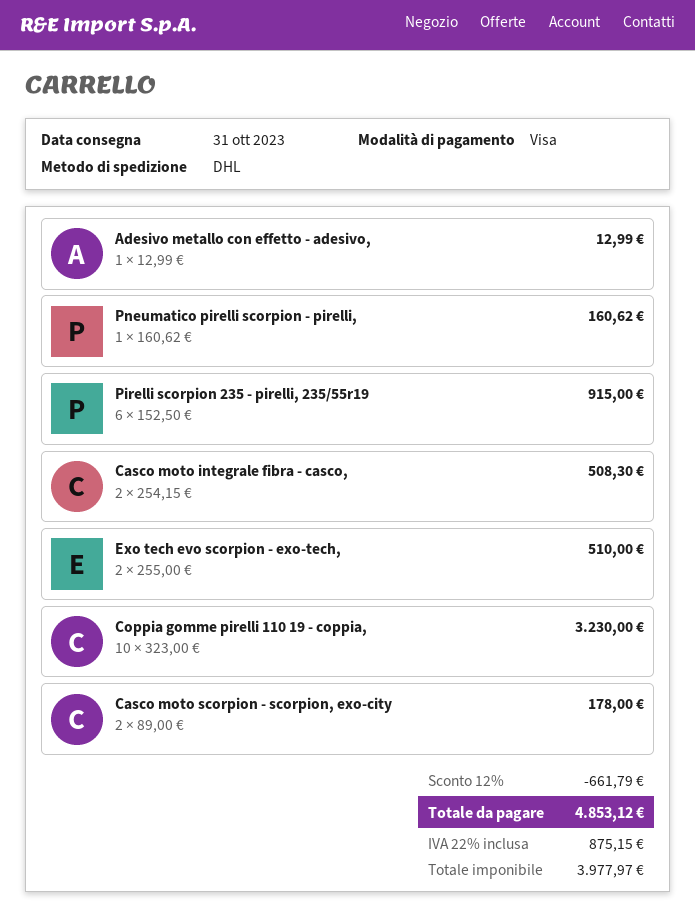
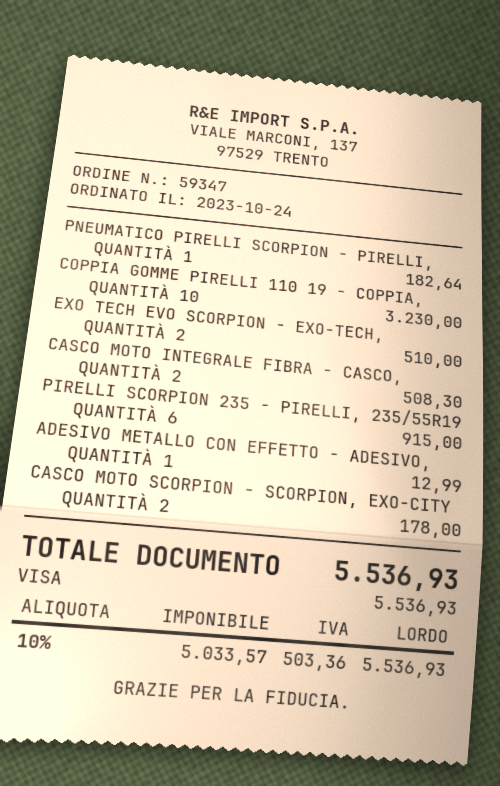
Pneumatico pirelli scorpion - pirelli,: 1 for 160.62 -> 1 for 182.64
discount: 12% = 661.79 -> none
net: 3977.97 -> 5033.57
tax: 22% = 875.15 -> 10% = 503.36
total: 4853.12 -> 5536.93

